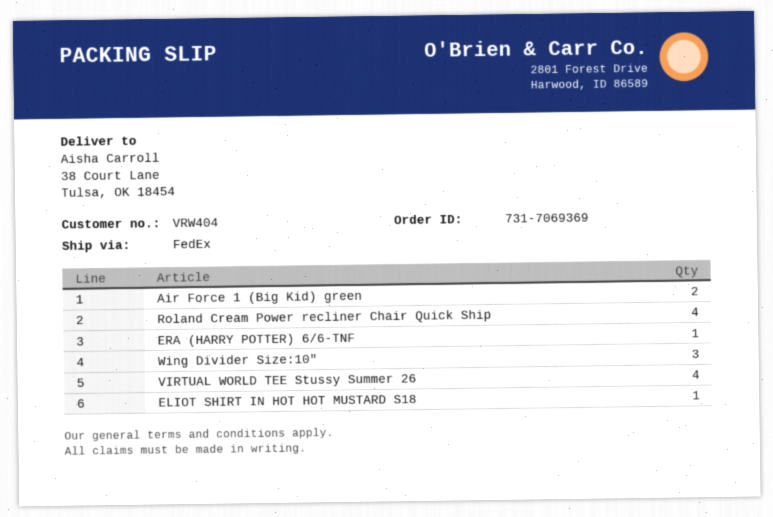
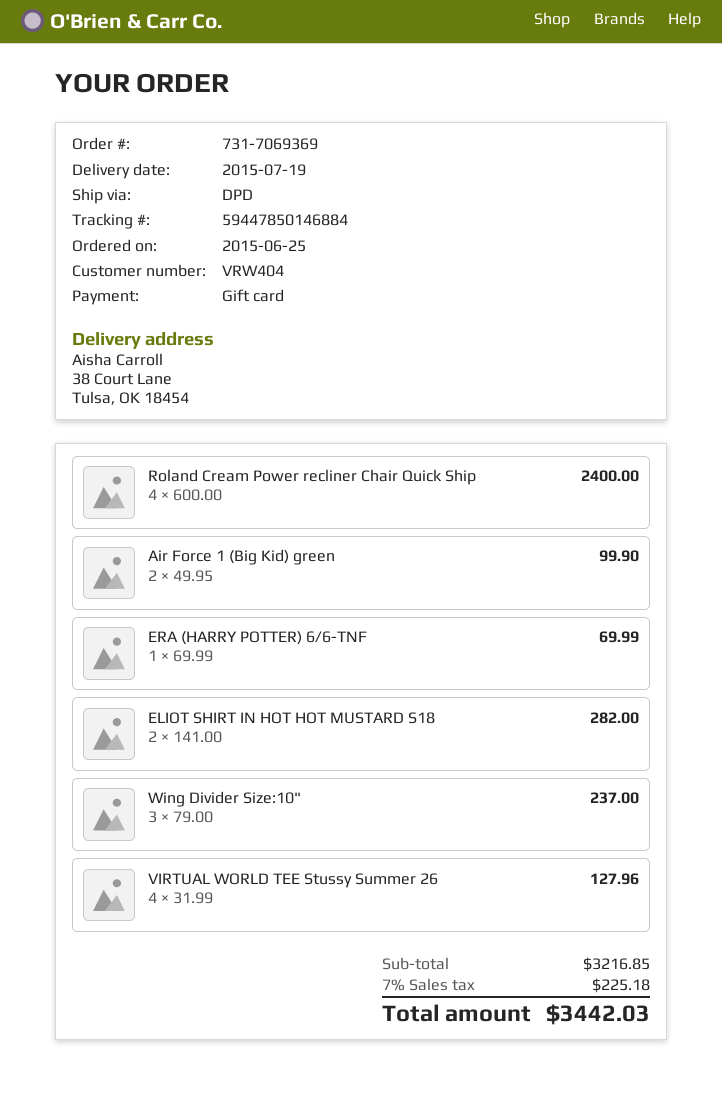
shipping method: FedEx -> DPD
ELIOT SHIRT IN HOT HOT MUSTARD S18: 1 -> 2

